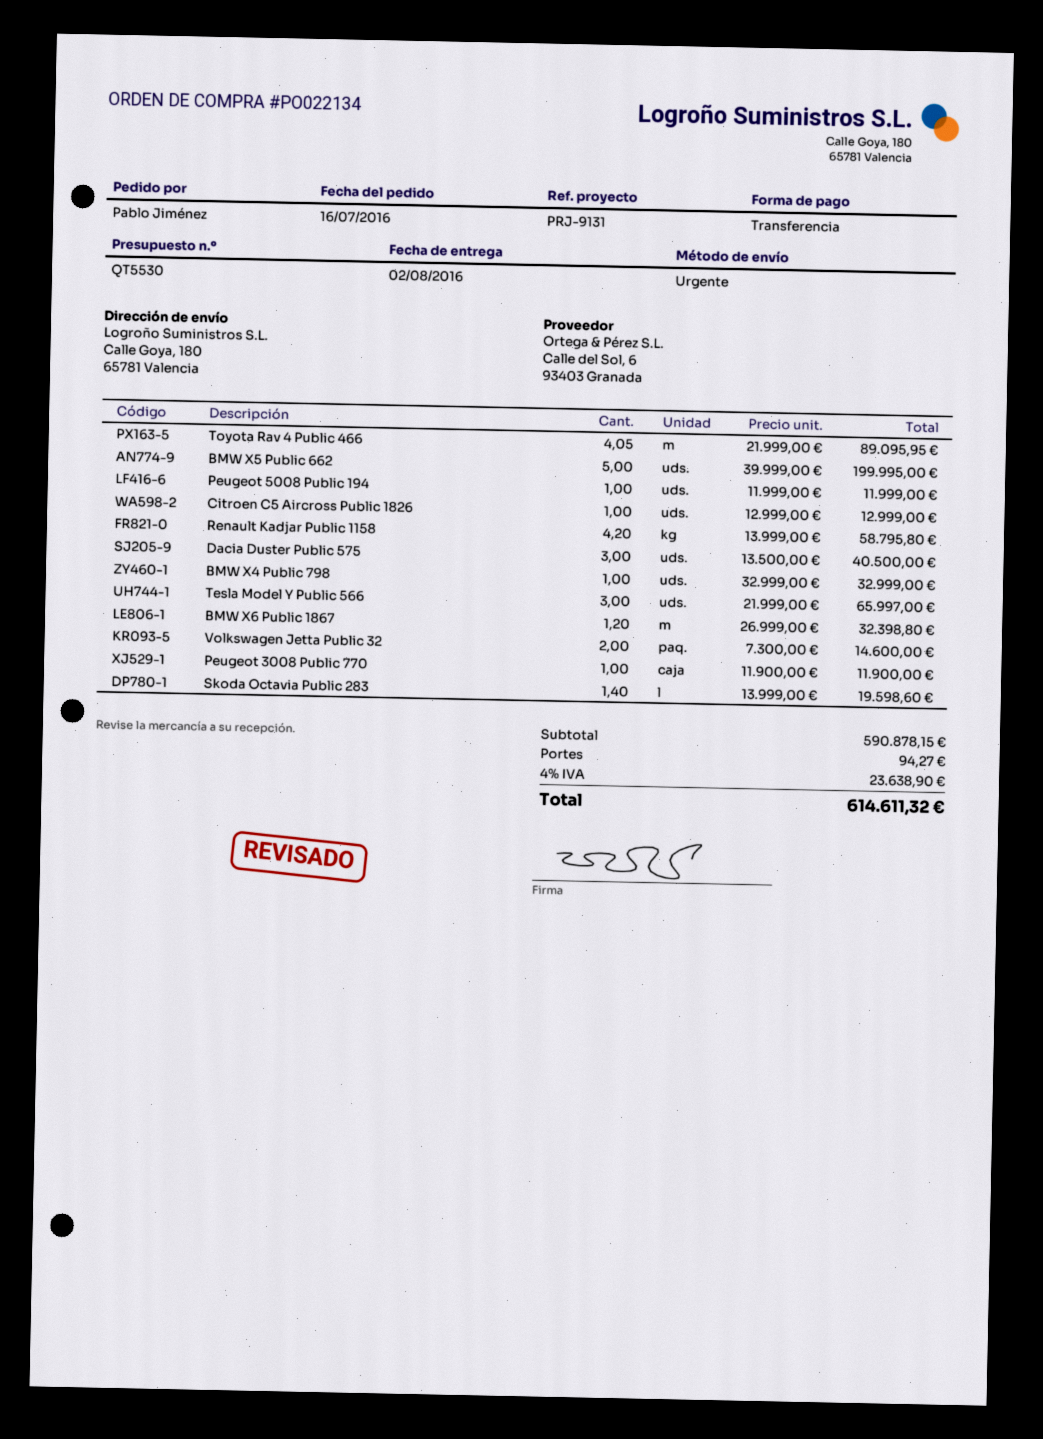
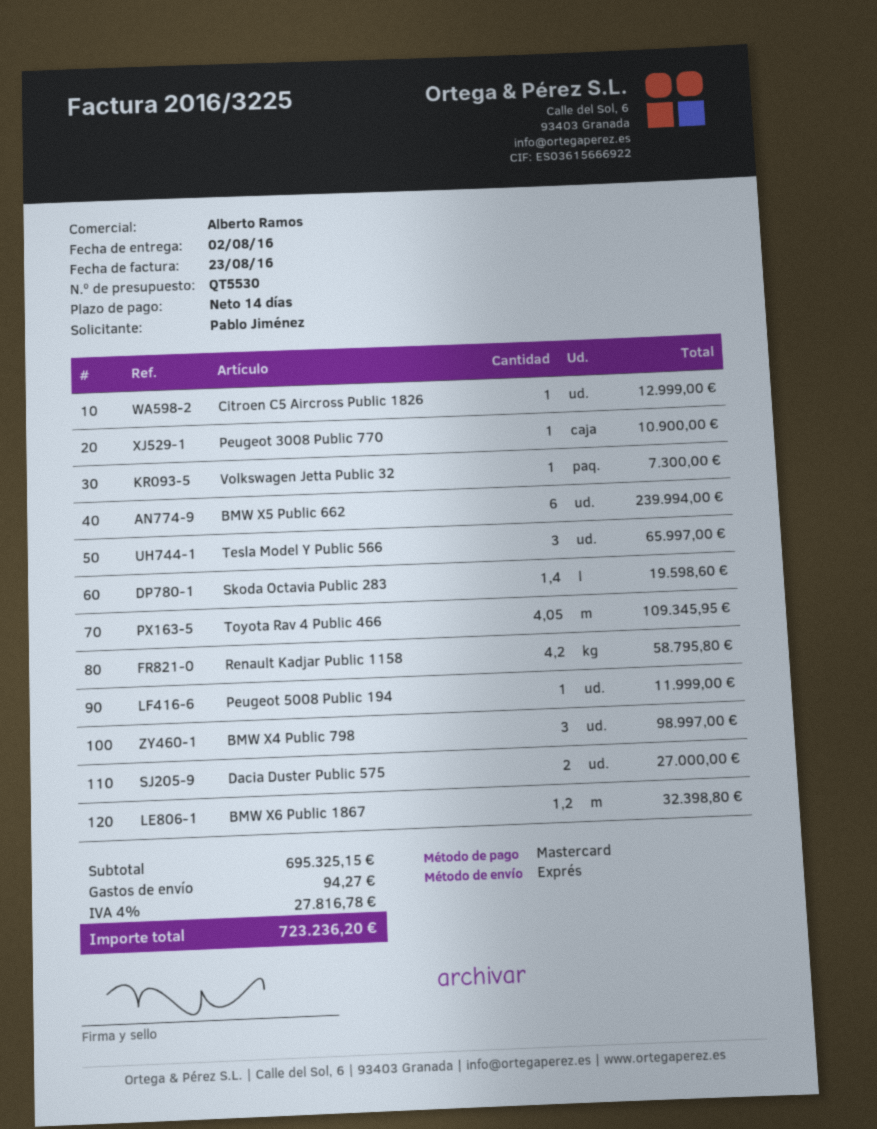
payment method: bank transfer -> Mastercard
Toyota Rav 4 Public 466: 4.05 for 89095.95 -> 4.05 for 109345.95
BMW X5 Public 662: 5 for 199995.00 -> 6 for 239994.00
Dacia Duster Public 575: 3 for 40500.00 -> 2 for 27000.00
BMW X4 Public 798: 1 for 32999.00 -> 3 for 98997.00
Volkswagen Jetta Public 32: 2 for 14600.00 -> 1 for 7300.00
Peugeot 3008 Public 770: 1 for 11900.00 -> 1 for 10900.00
subtotal: 590878.15 -> 695325.15
tax: 4% = 23638.90 -> 4% = 27816.78
total: 614611.32 -> 723236.20

